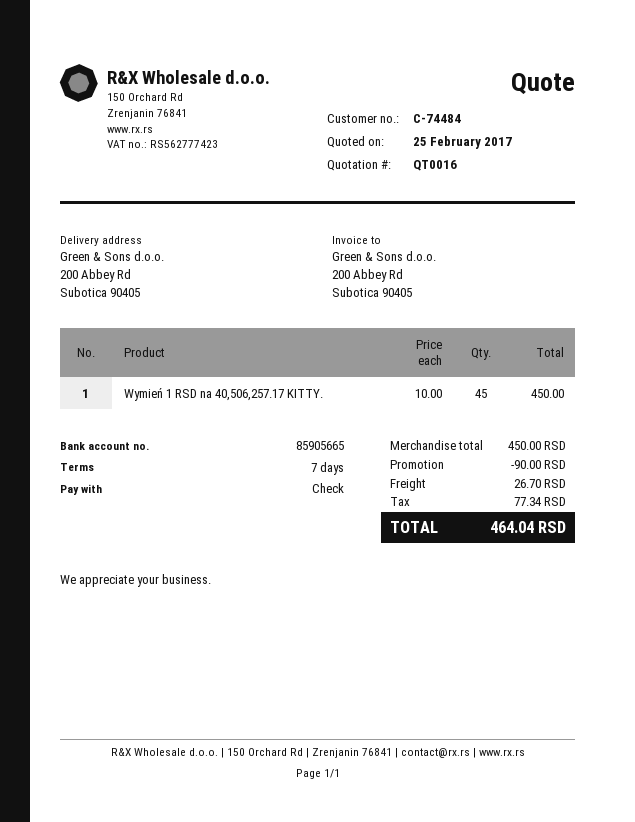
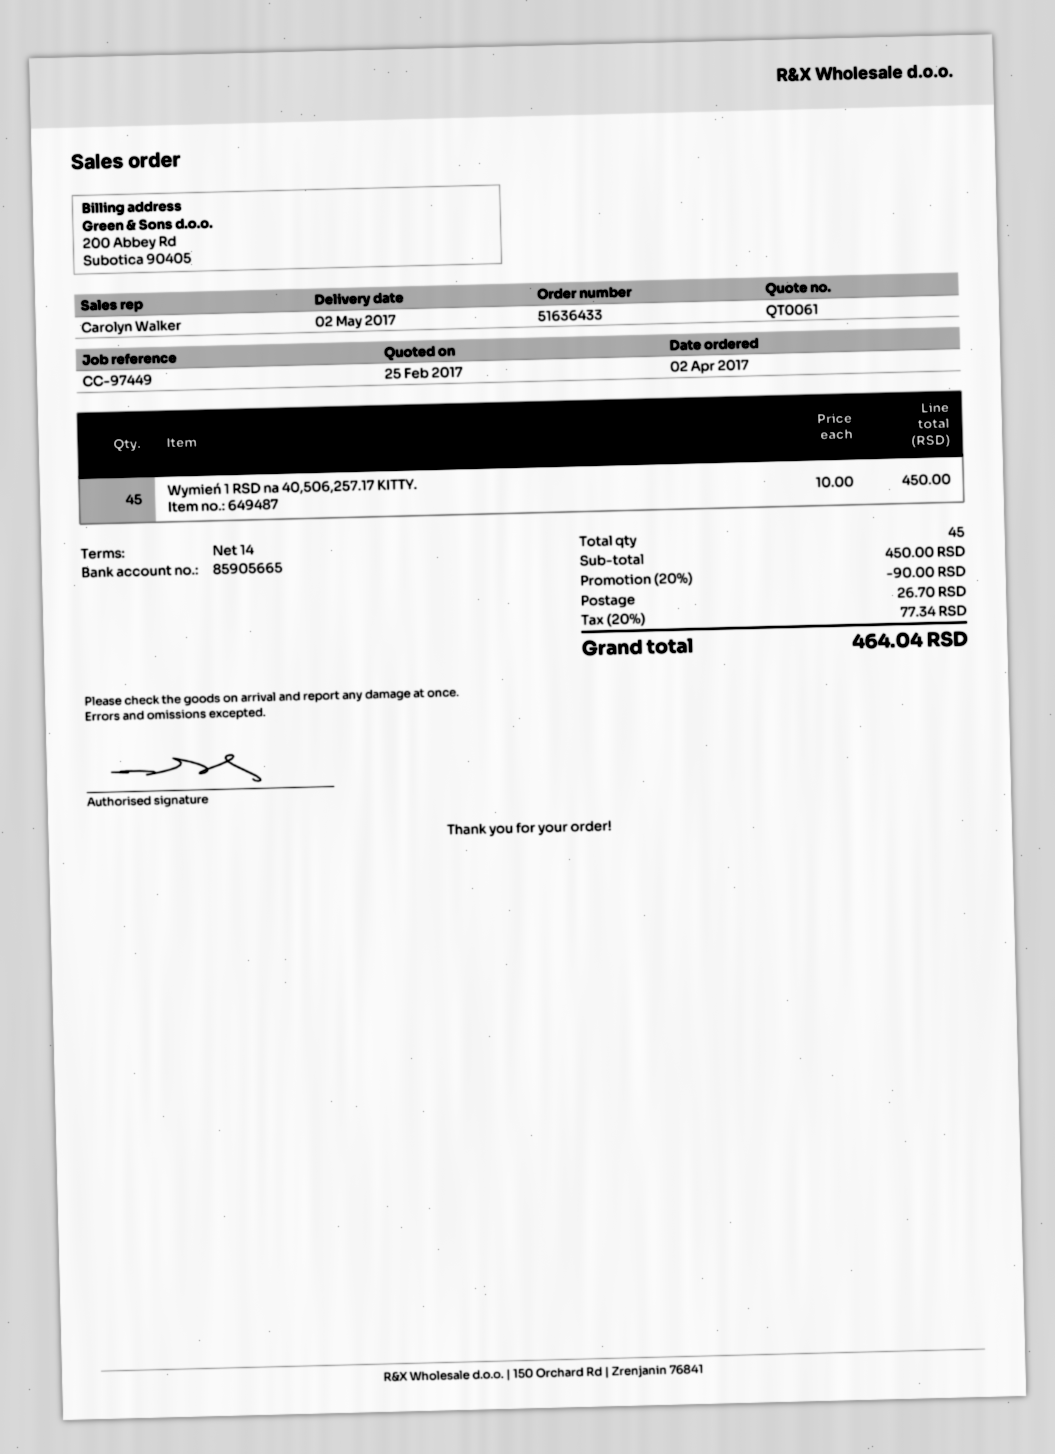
quote number: QT0016 -> QT0061
payment terms: 7 days -> 14 days

